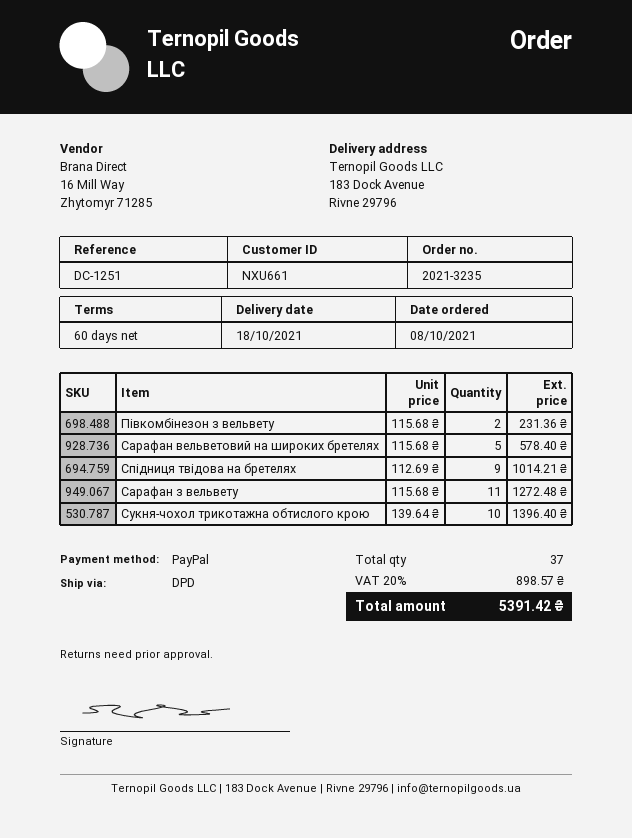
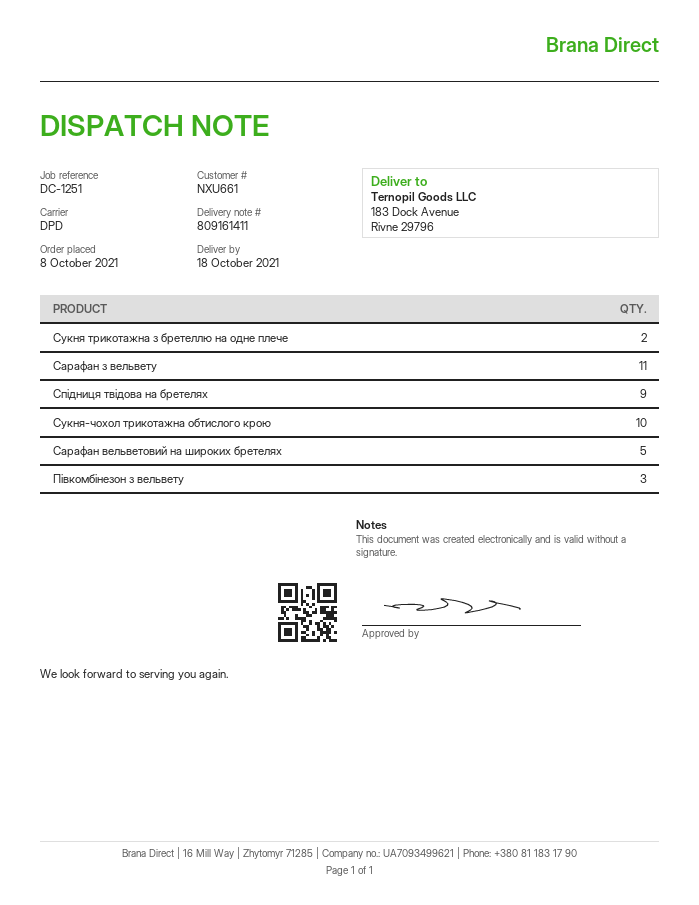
Півкомбінезон з вельвету: 2 -> 3
Сукня трикотажна з бретеллю на одне плече: none -> 2

